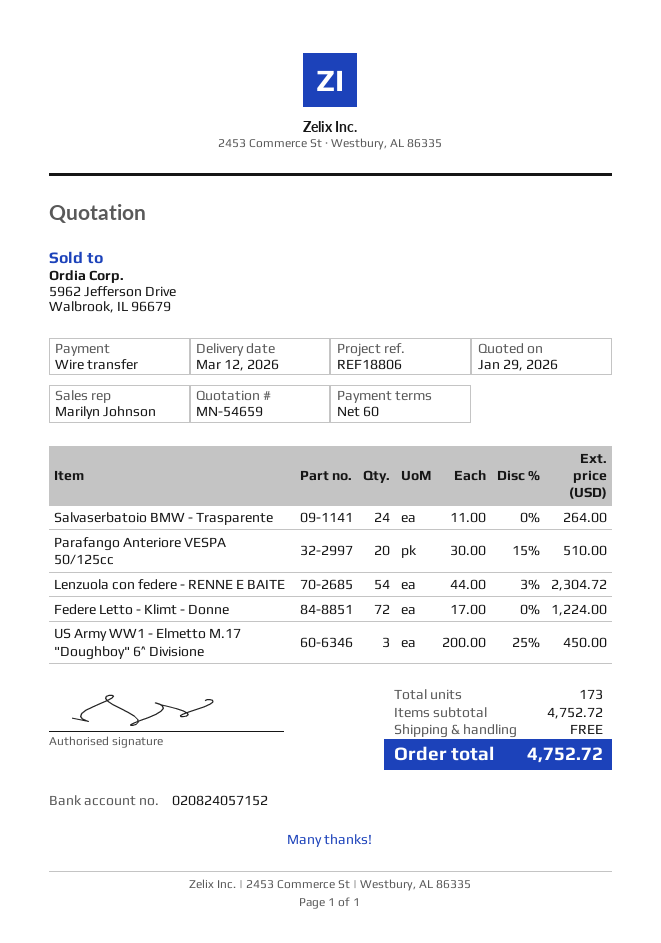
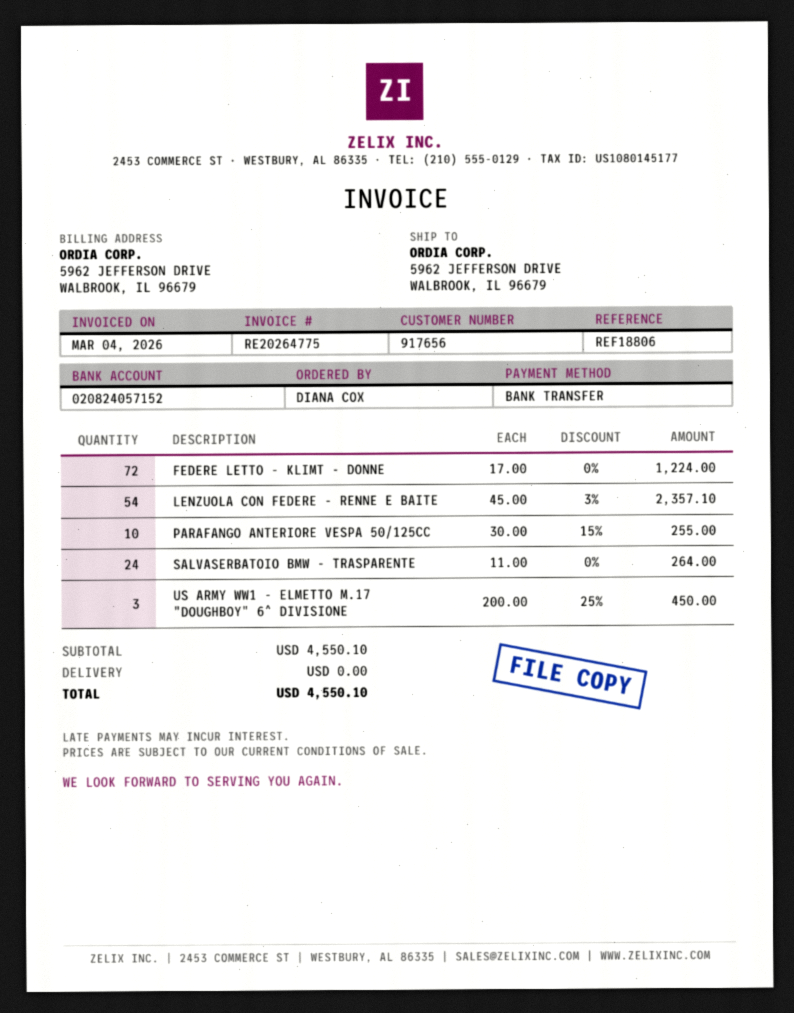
Parafango Anteriore VESPA 50/125cc: 20 x 30.00 - 15% = 510.00 -> 10 x 30.00 - 15% = 255.00
Lenzuola con federe - RENNE E BAITE: 54 x 44.00 - 3% = 2304.72 -> 54 x 45.00 - 3% = 2357.10
subtotal: 4752.72 -> 4550.10
total: 4752.72 -> 4550.10

